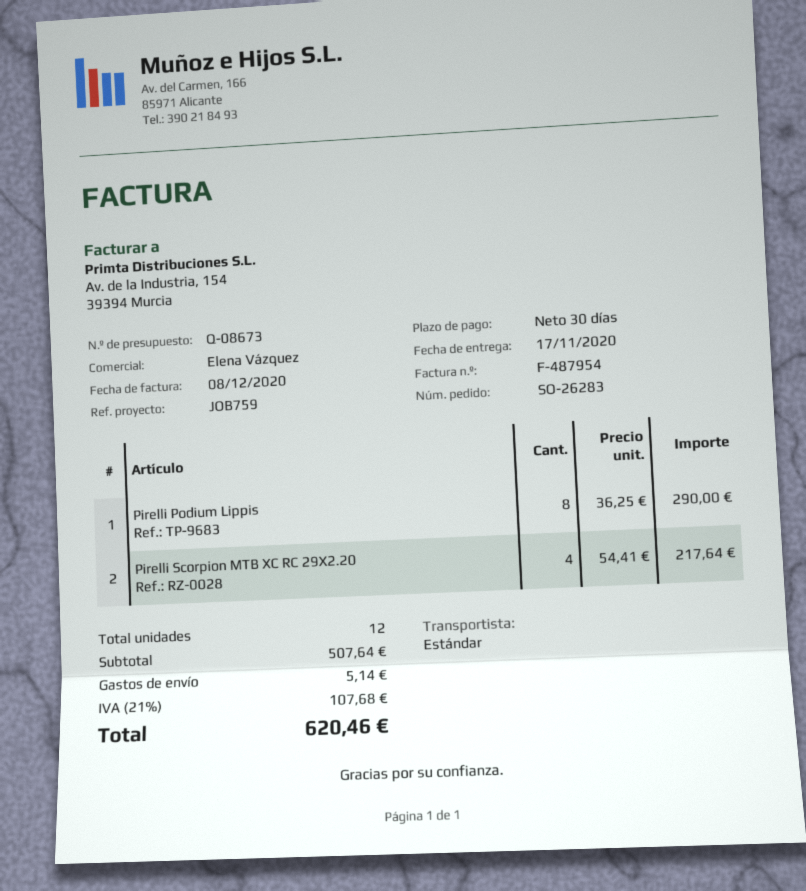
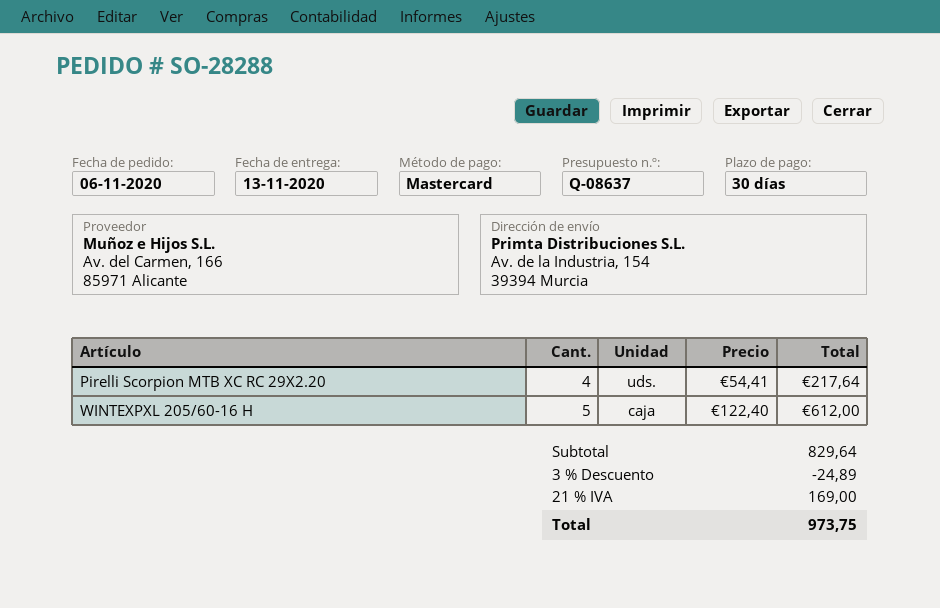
quote number: Q-08673 -> Q-08637
order number: SO-26283 -> SO-28288
delivery date: 2020-11-17 -> 2020-11-13
Pirelli Podium Lippis: 8 x 36.25 = 290.00 -> none
WINTEXPXL 205/60-16 H: none -> 5 x 122.40 = 612.00
subtotal: 507.64 -> 829.64
discount: none -> 3% = 24.89
shipping: 5.14 -> none
tax: 21% = 107.68 -> 21% = 169.00
total: 620.46 -> 973.75

